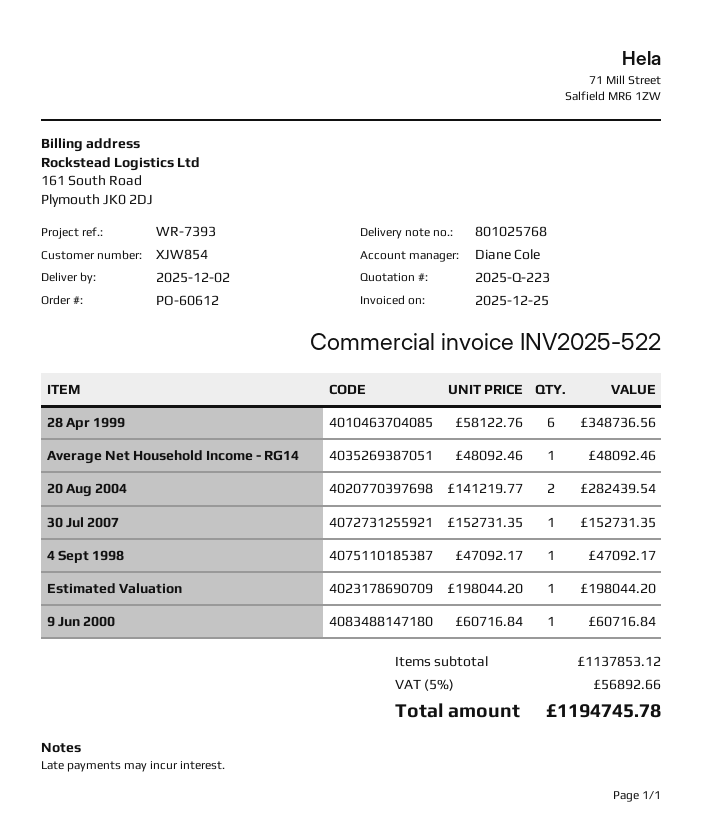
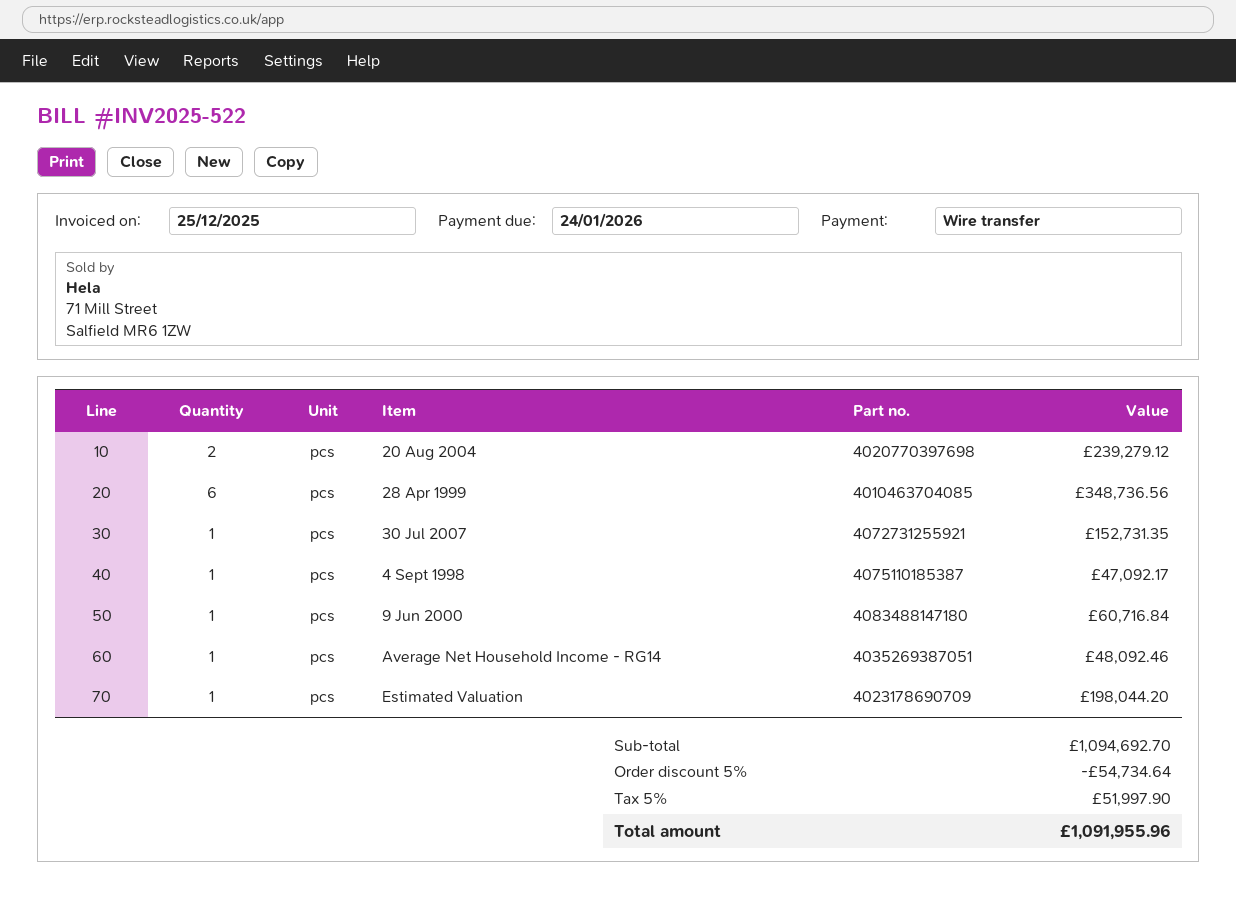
20 Aug 2004: 2 for 282439.54 -> 2 for 239279.12
subtotal: 1137853.12 -> 1094692.70
discount: none -> 5% = 54734.64
tax: 5% = 56892.66 -> 5% = 51997.90
total: 1194745.78 -> 1091955.96

